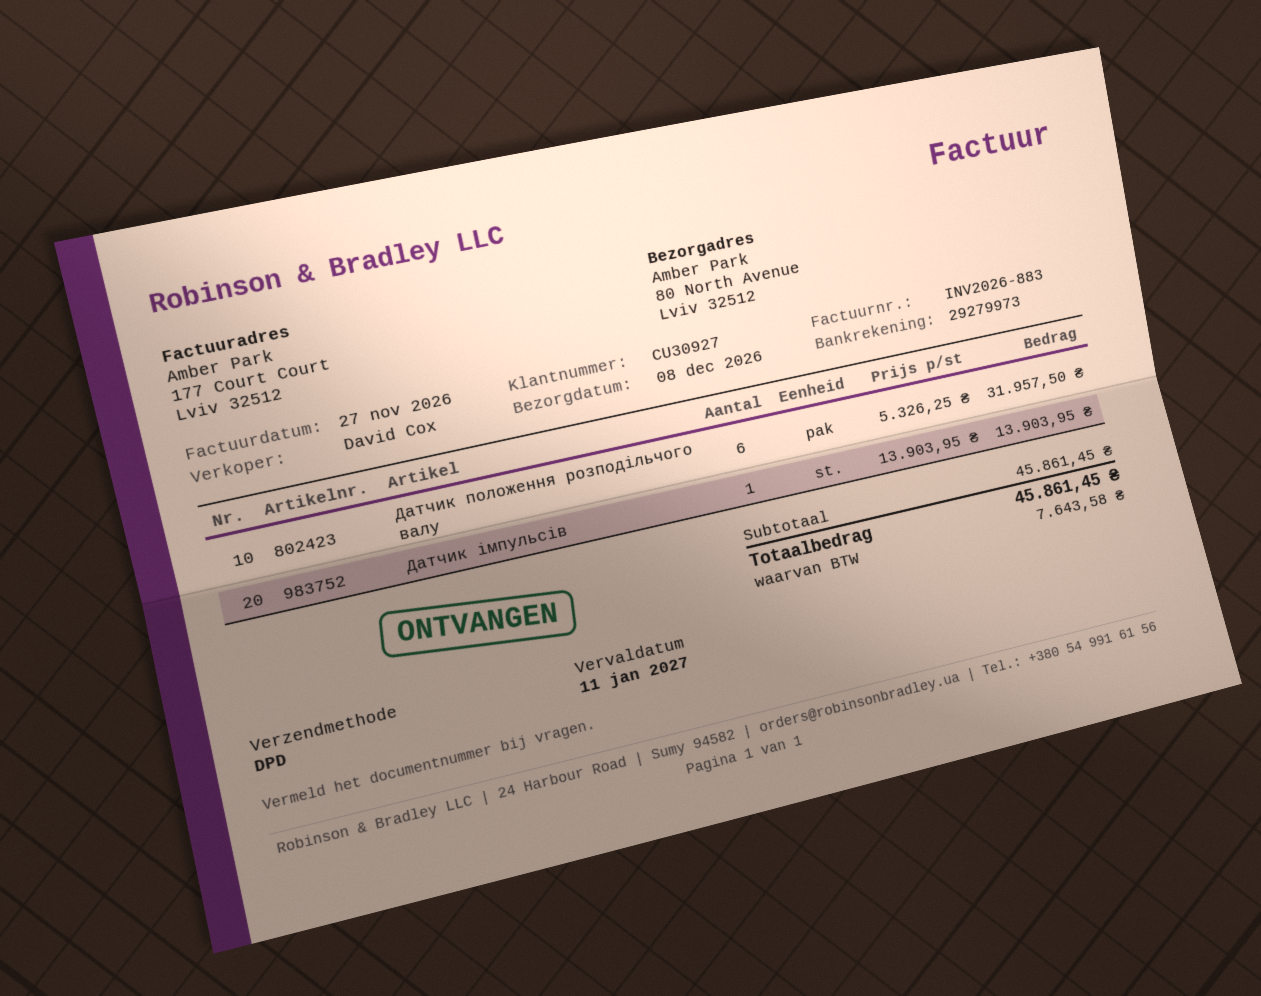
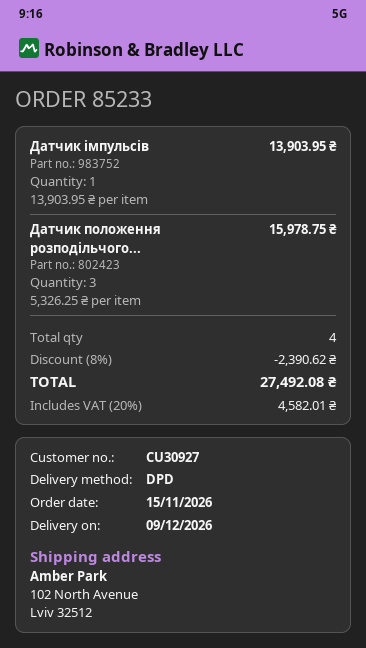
delivery date: 2026-12-08 -> 2026-12-09
ship to: 80 North Avenue, Lviv 32512 -> 102 North Avenue, Lviv 32512
Датчик положення розподільчого валу: 6 x 5326.25 = 31957.50 -> 3 x 5326.25 = 15978.75
discount: none -> 8% = 2390.62
tax: 7643.58 -> 4582.01
total: 45861.45 -> 27492.08

